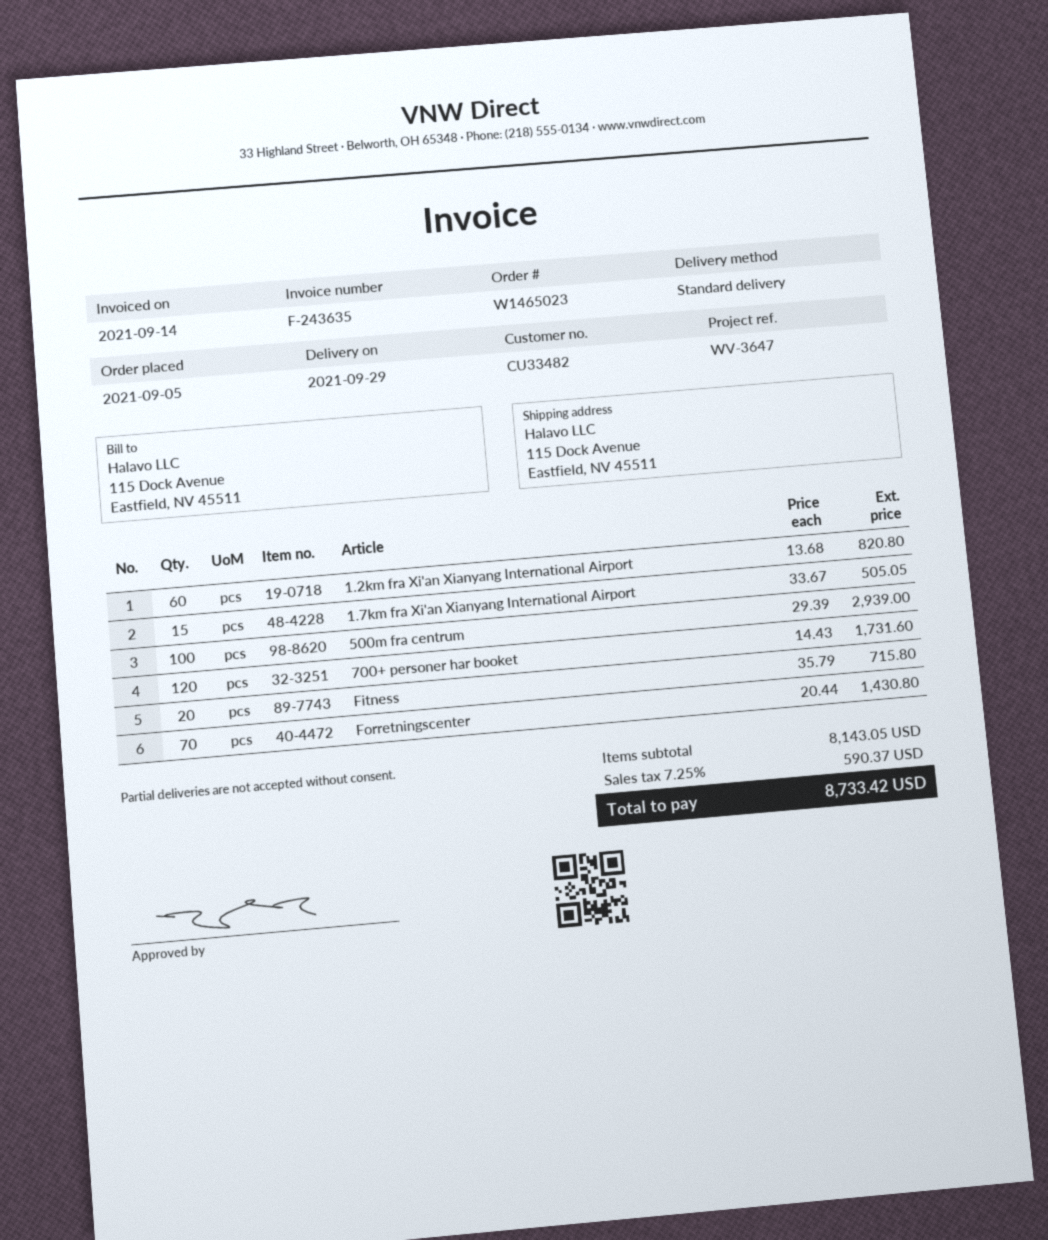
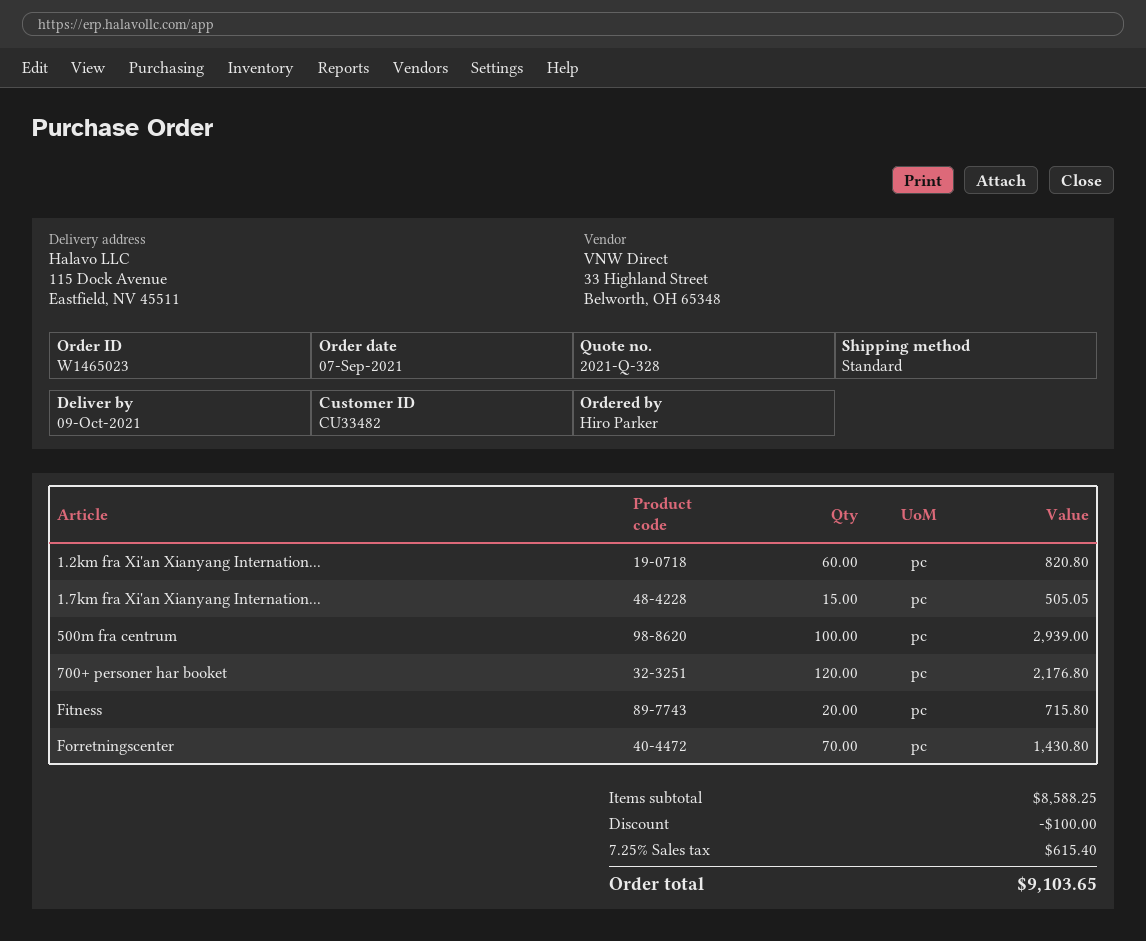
order date: 2021-09-05 -> 2021-09-07
delivery date: 2021-09-29 -> 2021-10-09
700+ personer har booket: 120 for 1731.60 -> 120 for 2176.80
subtotal: 8143.05 -> 8588.25
discount: none -> 100.00
tax: 7.25% = 590.37 -> 7.25% = 615.40
total: 8733.42 -> 9103.65

